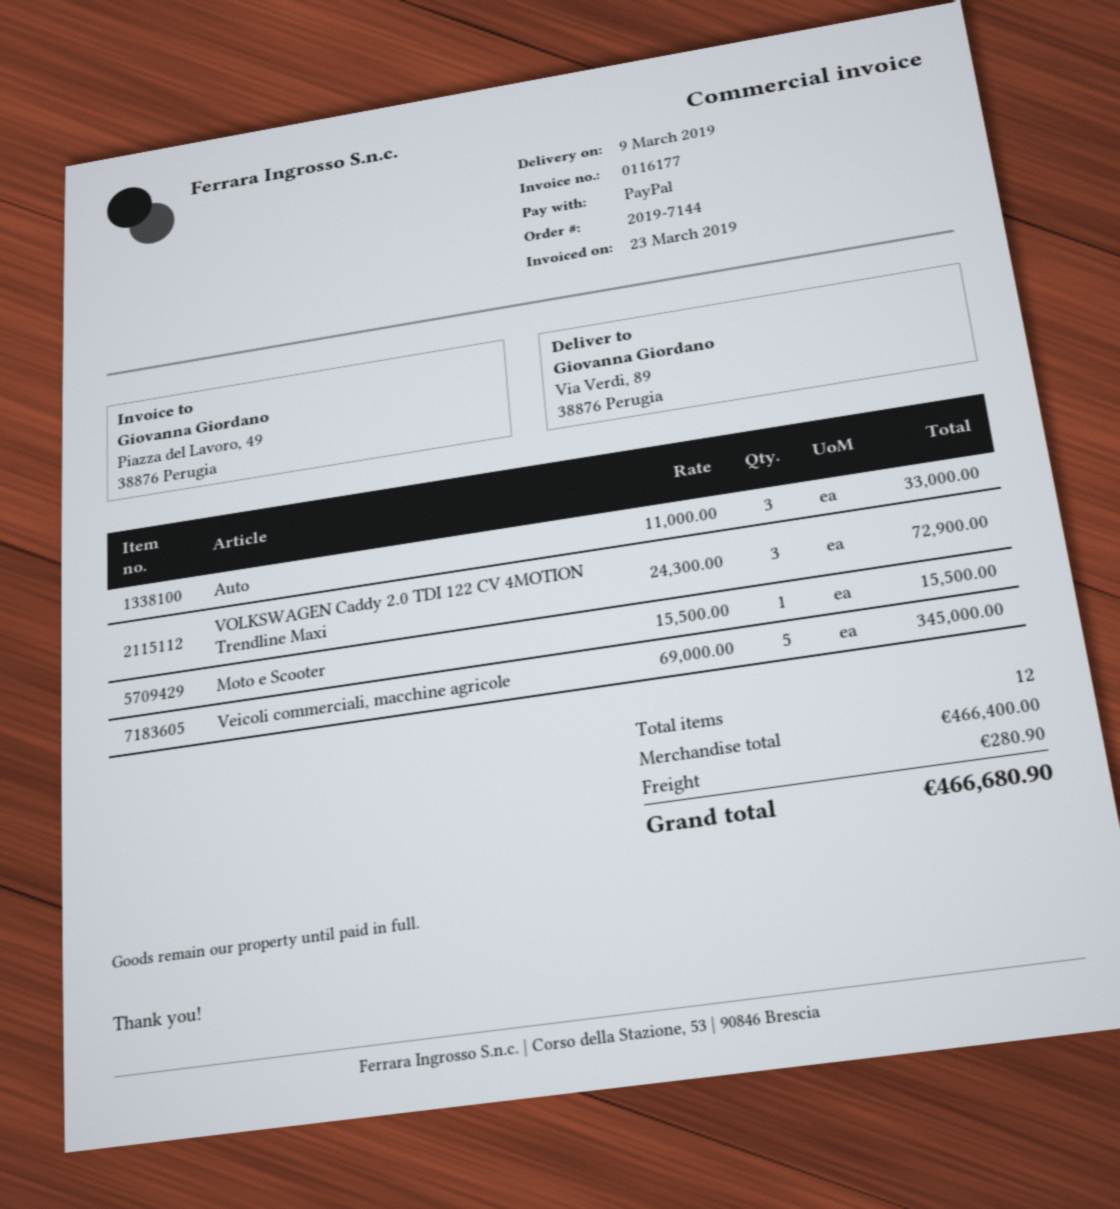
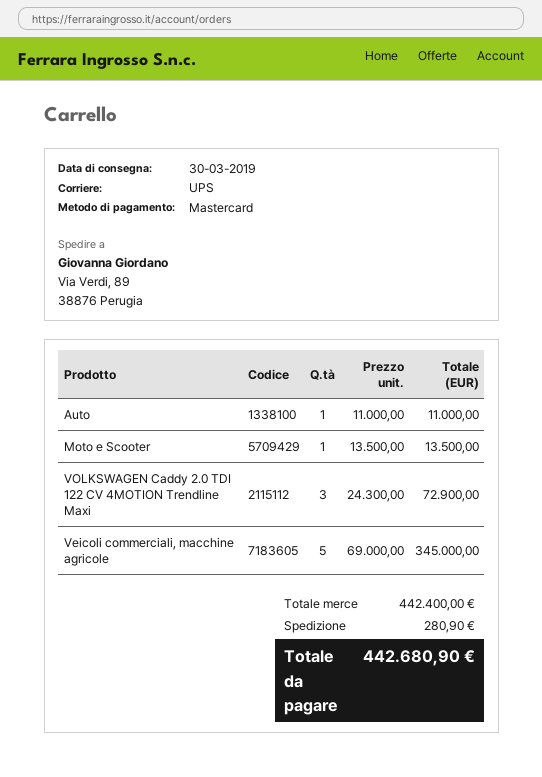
delivery date: 2019-03-09 -> 2019-03-30
payment method: PayPal -> Mastercard
Auto: 3 x 11000.00 = 33000.00 -> 1 x 11000.00 = 11000.00
Moto e Scooter: 1 x 15500.00 = 15500.00 -> 1 x 13500.00 = 13500.00
subtotal: 466400.00 -> 442400.00
total: 466680.90 -> 442680.90

